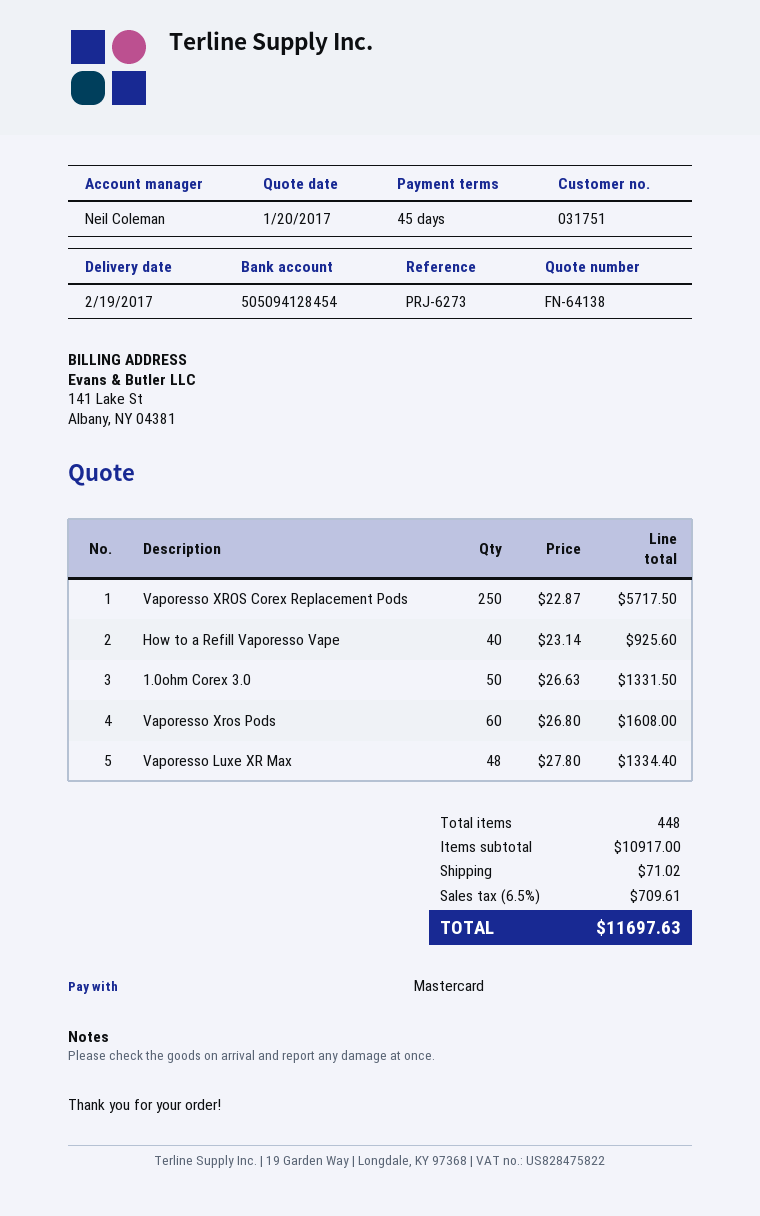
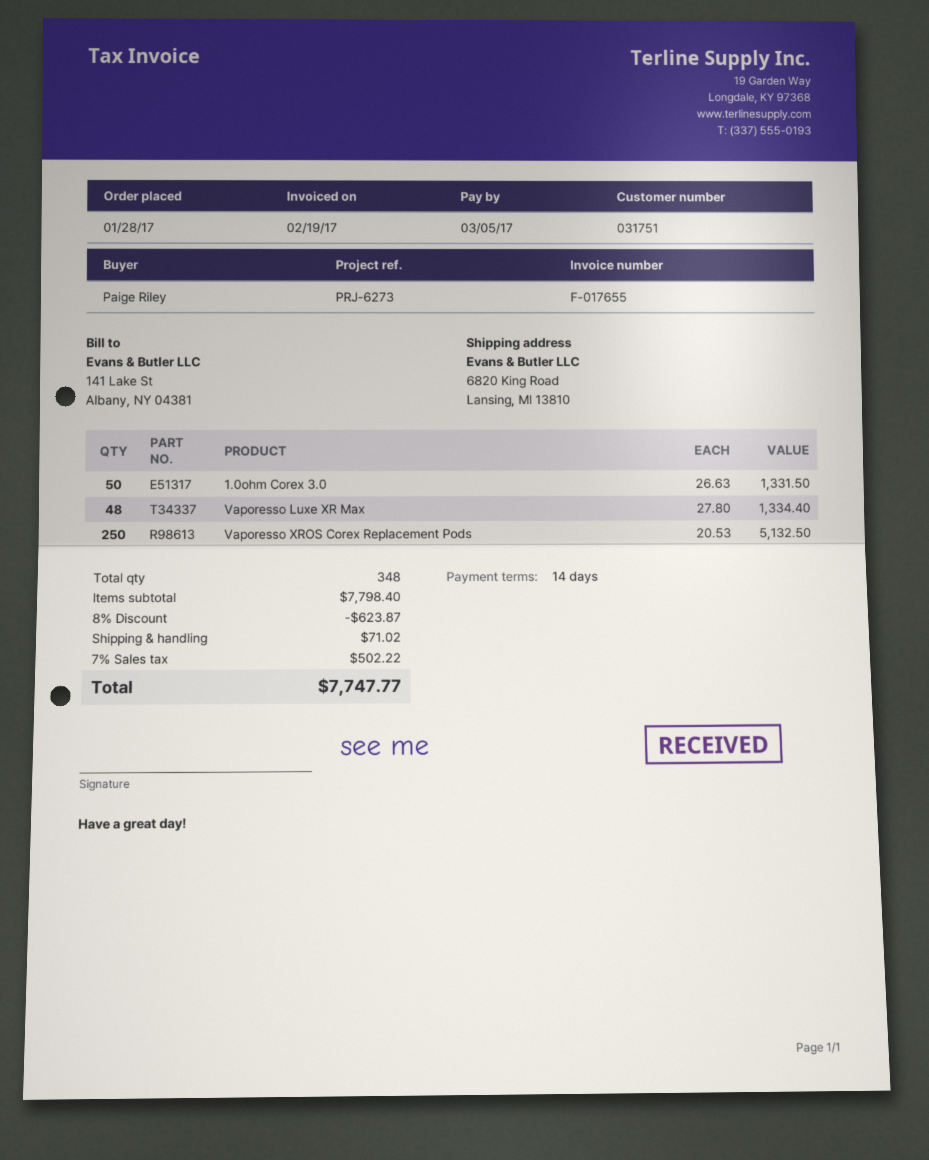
payment terms: 45 days -> 14 days
Vaporesso XROS Corex Replacement Pods: 250 x 22.87 = 5717.50 -> 250 x 20.53 = 5132.50
How to a Refill Vaporesso Vape: 40 x 23.14 = 925.60 -> none
Vaporesso Xros Pods: 60 x 26.80 = 1608.00 -> none
total quantity: 448 -> 348
subtotal: 10917.00 -> 7798.40
discount: none -> 8% = 623.87
tax: 6.5% = 709.61 -> 7% = 502.22
total: 11697.63 -> 7747.77

